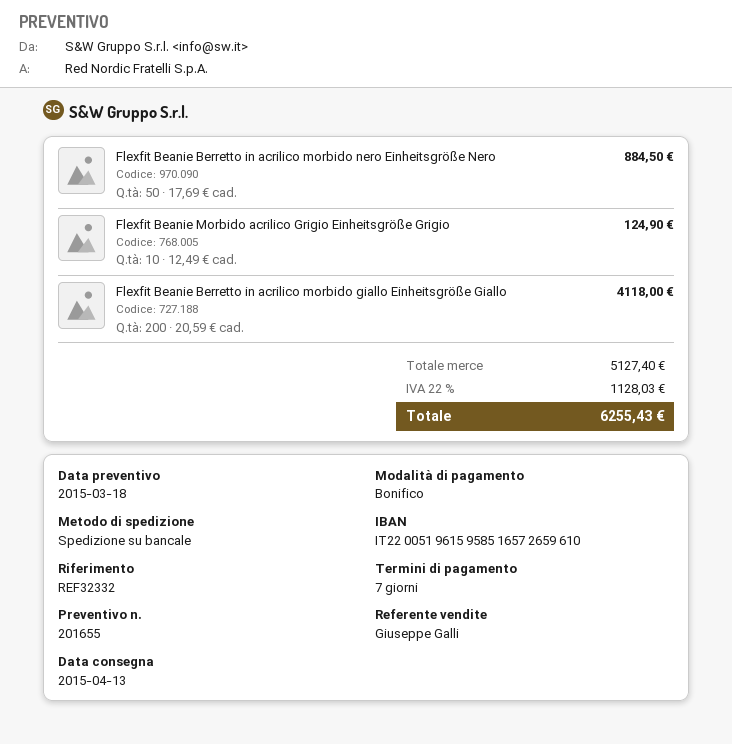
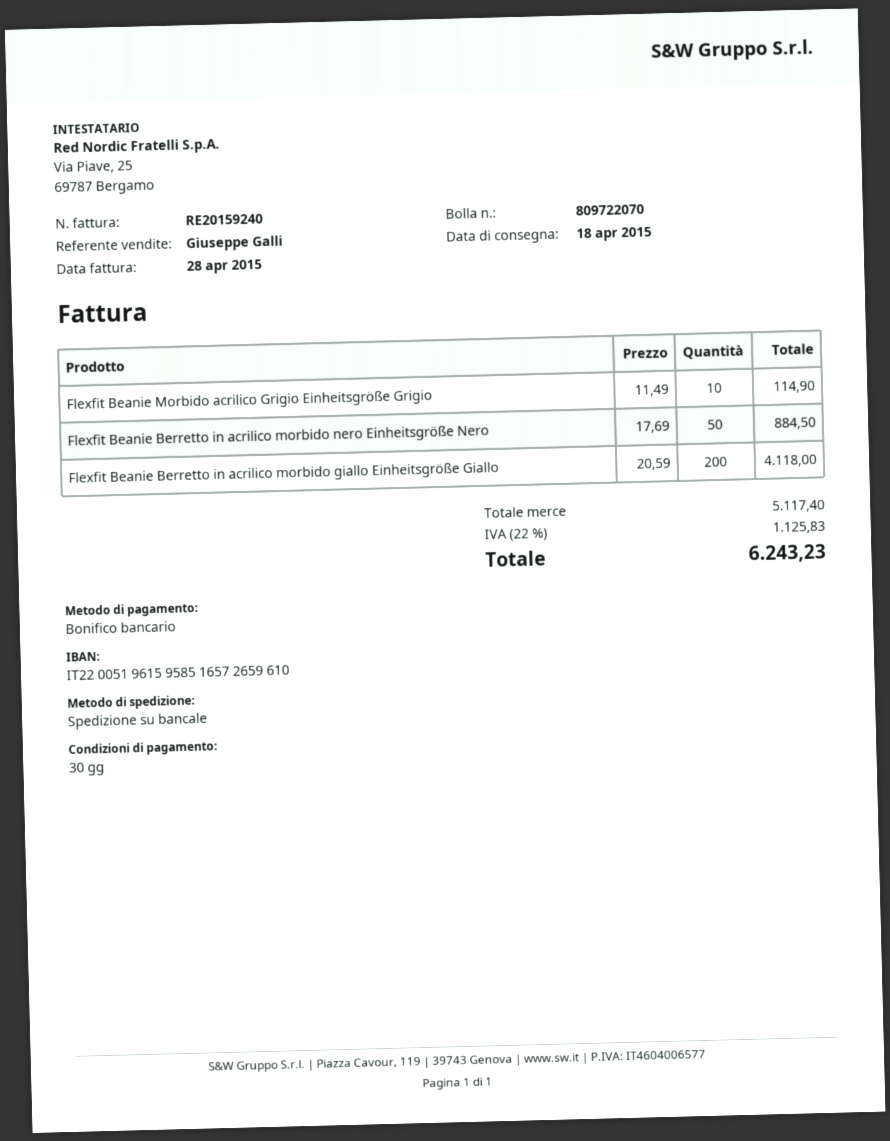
delivery date: 2015-04-13 -> 2015-04-18
payment terms: 7 days -> 30 days
Flexfit Beanie Morbido acrilico Grigio Einheitsgröße Grigio: 10 x 12.49 = 124.90 -> 10 x 11.49 = 114.90
subtotal: 5127.40 -> 5117.40
tax: 22% = 1128.03 -> 22% = 1125.83
total: 6255.43 -> 6243.23

